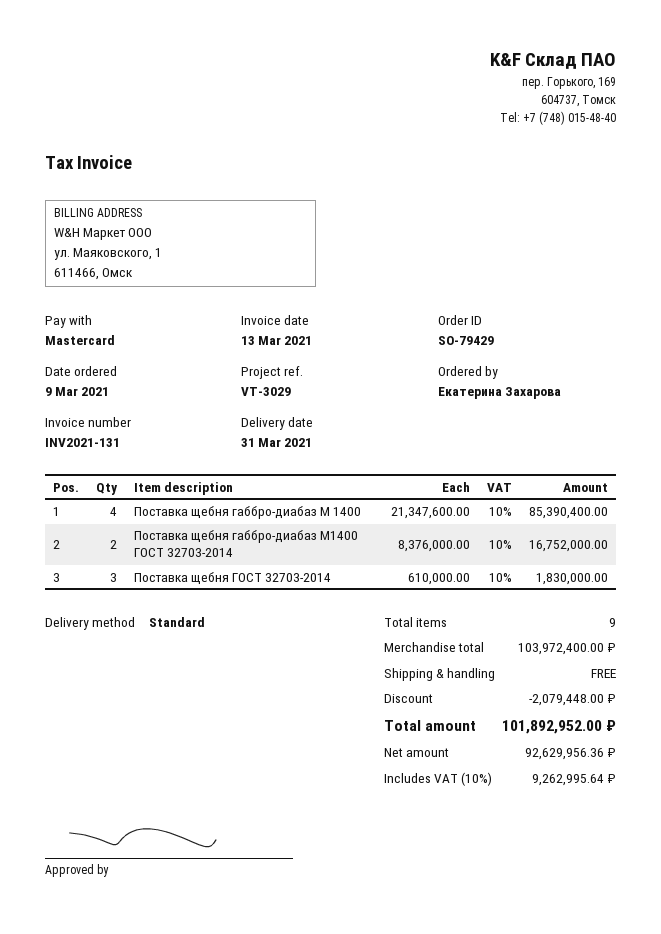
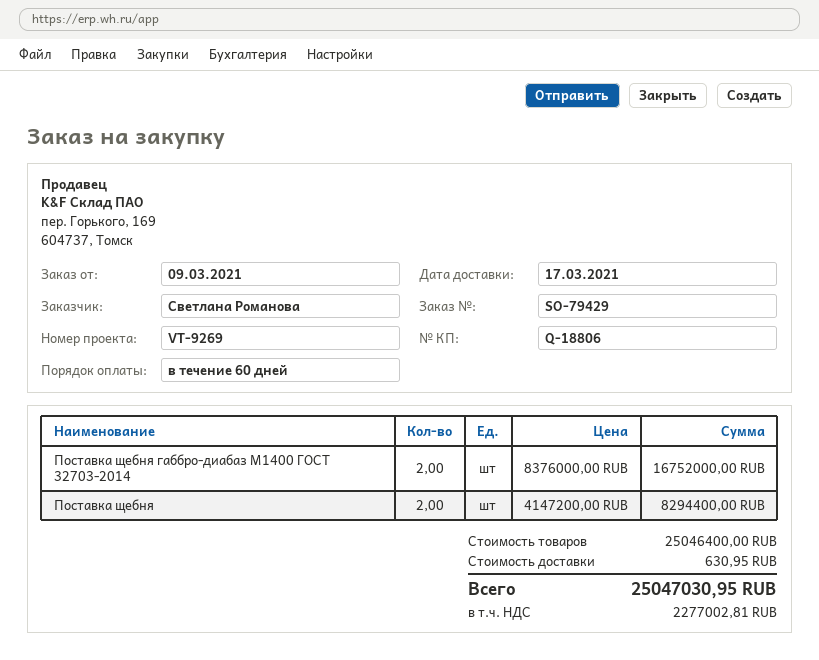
delivery date: 2021-03-31 -> 2021-03-17
reference: VT-3029 -> VT-9269
ordered by: Екатерина Захарова -> Светлана Романова
Поставка щебня габбро-диабаз М 1400: 4 x 21347600.00 = 85390400.00 -> none
Поставка щебня ГОСТ 32703-2014: 3 x 610000.00 = 1830000.00 -> none
Поставка щебня: none -> 2 x 4147200.00 = 8294400.00
subtotal: 103972400.00 -> 25046400.00
discount: 2079448.00 -> none
shipping: 0.00 -> 630.95
tax: 9262995.64 -> 2277002.81
total: 101892952.00 -> 25047030.95

